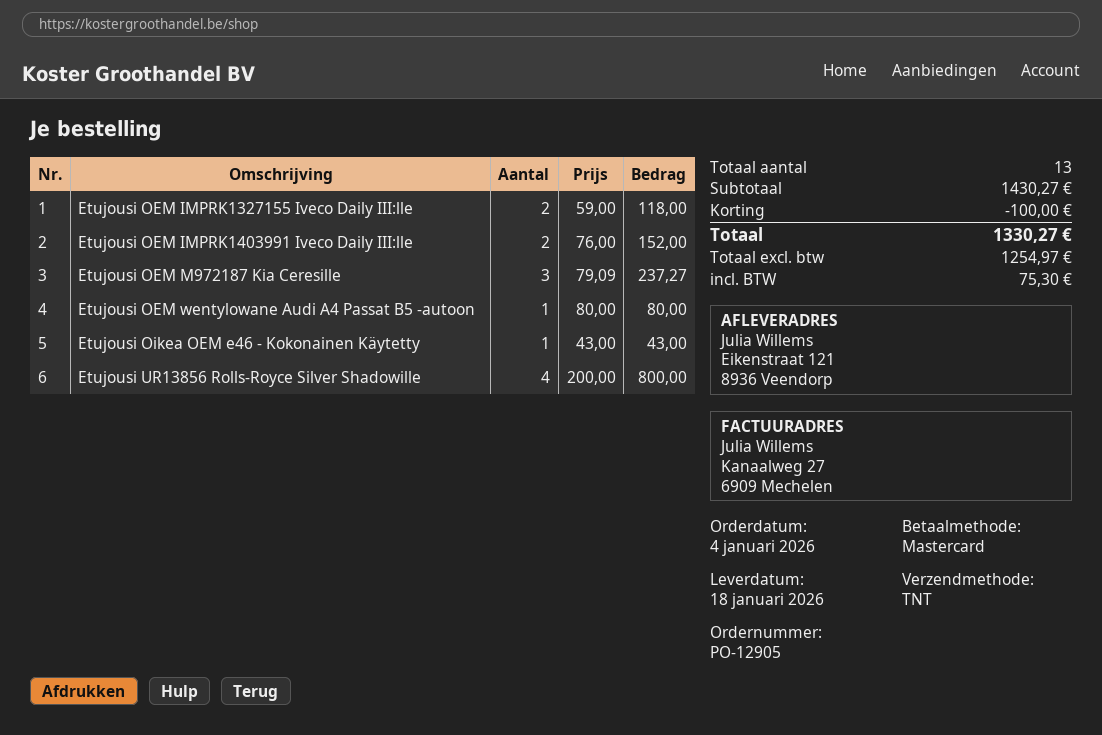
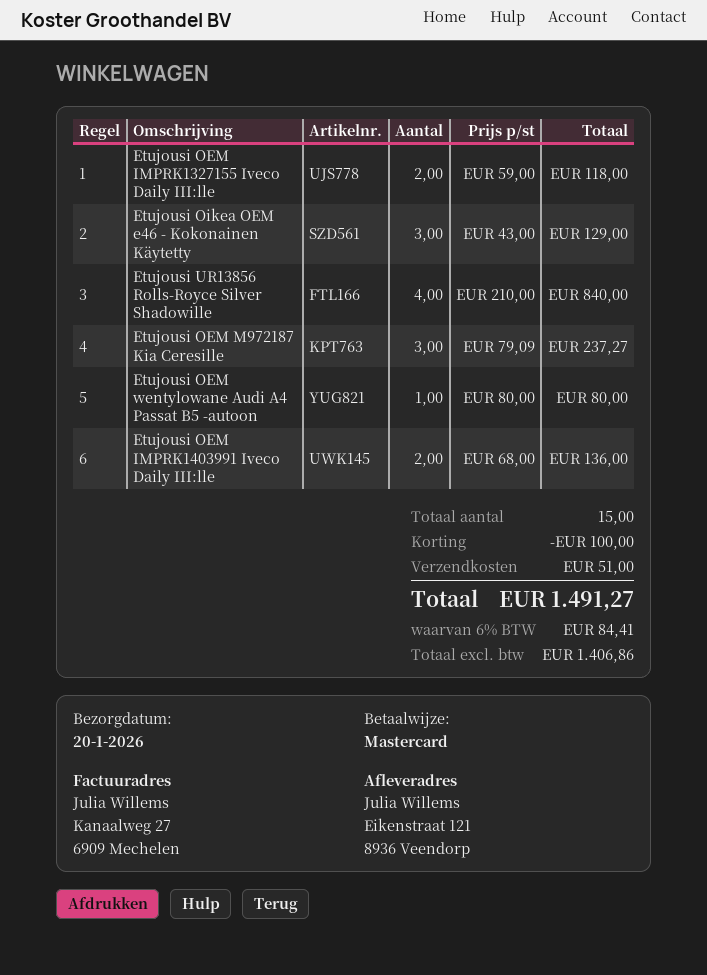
delivery date: 2026-01-18 -> 2026-01-20
Etujousi OEM IMPRK1403991 Iveco Daily III:lle: 2 x 76.00 = 152.00 -> 2 x 68.00 = 136.00
Etujousi Oikea OEM e46 - Kokonainen Käytetty: 1 x 43.00 = 43.00 -> 3 x 43.00 = 129.00
Etujousi UR13856 Rolls-Royce Silver Shadowille: 4 x 200.00 = 800.00 -> 4 x 210.00 = 840.00
total quantity: 13 -> 15
shipping: none -> 51.00
net: 1254.97 -> 1406.86
tax: 75.30 -> 84.41
total: 1330.27 -> 1491.27

